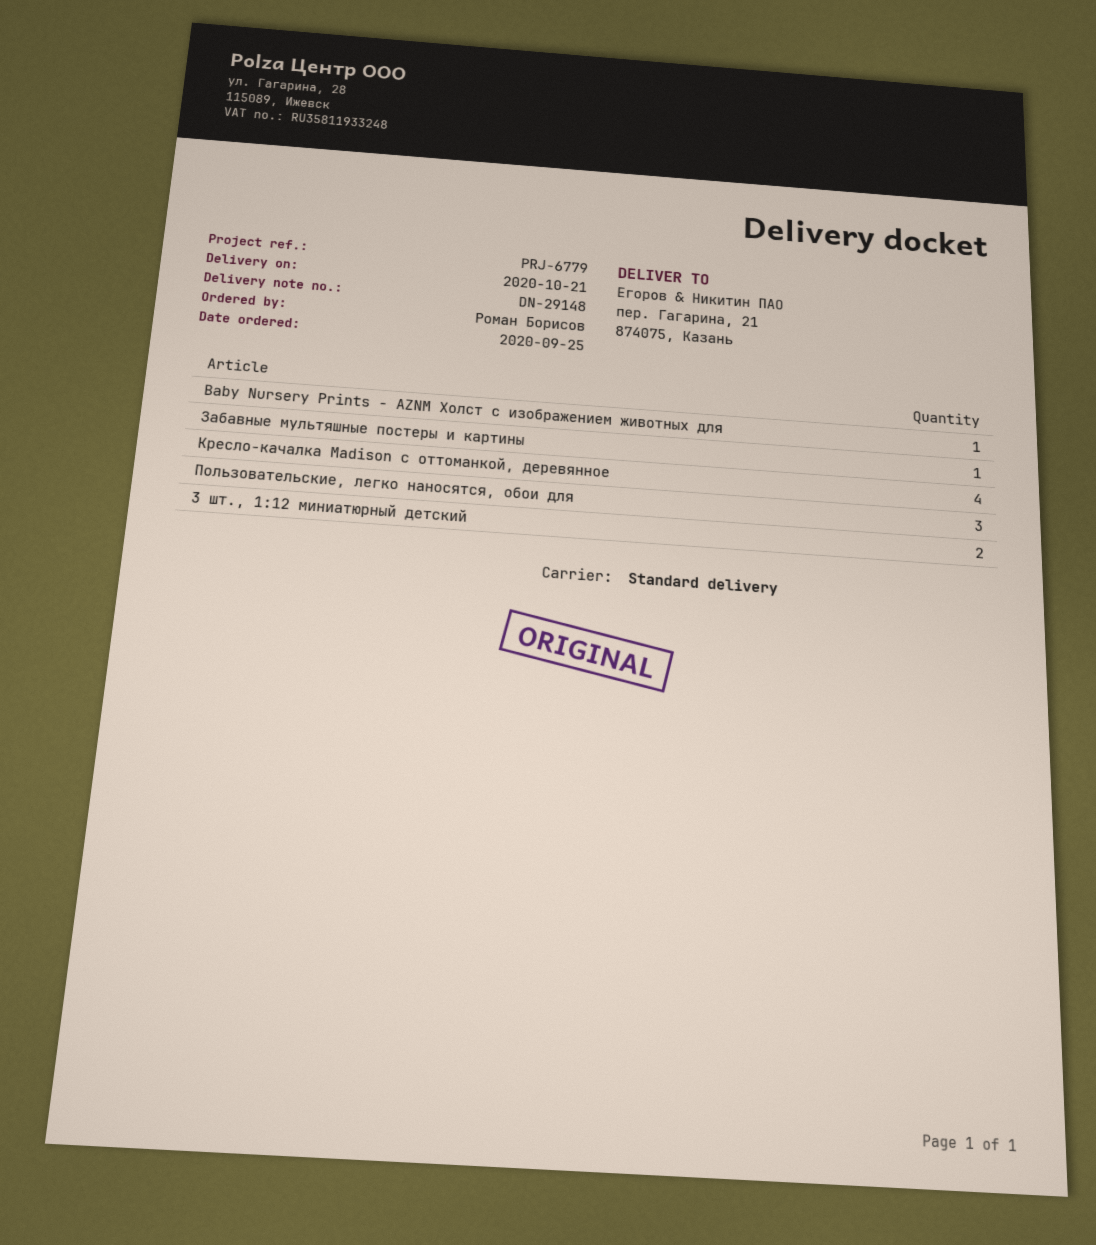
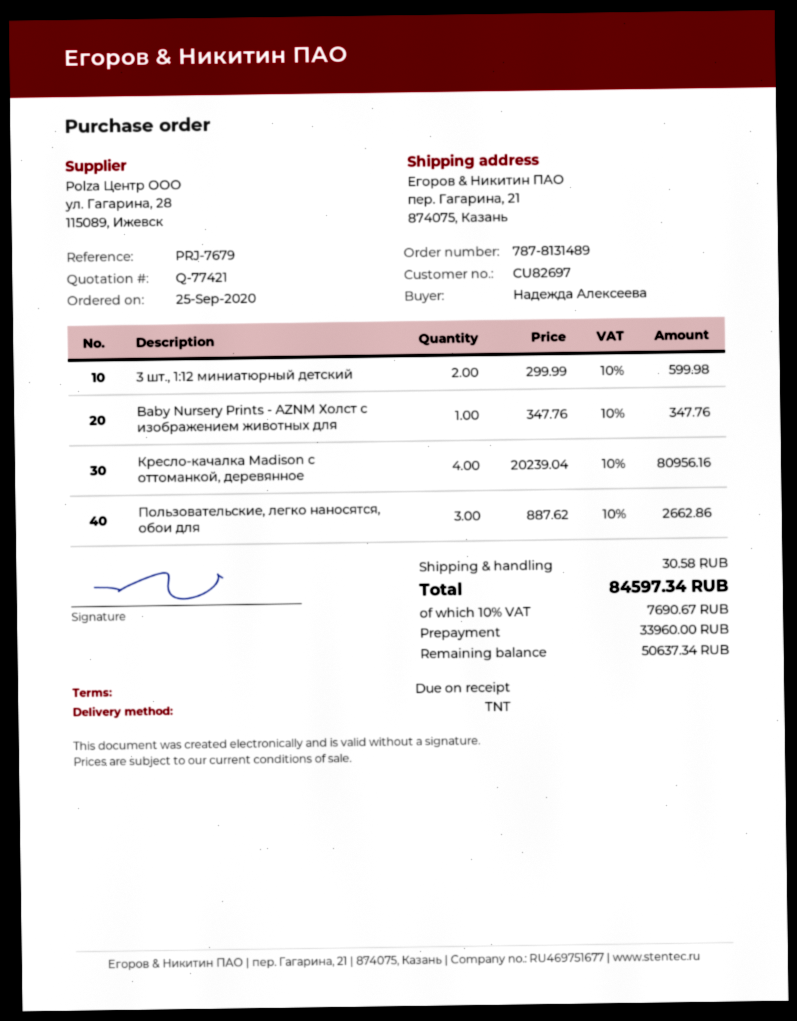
reference: PRJ-6779 -> PRJ-7679
ordered by: Роман Борисов -> Надежда Алексеева
shipping method: standard -> TNT
Забавные мультяшные постеры и картины: 1 -> none

